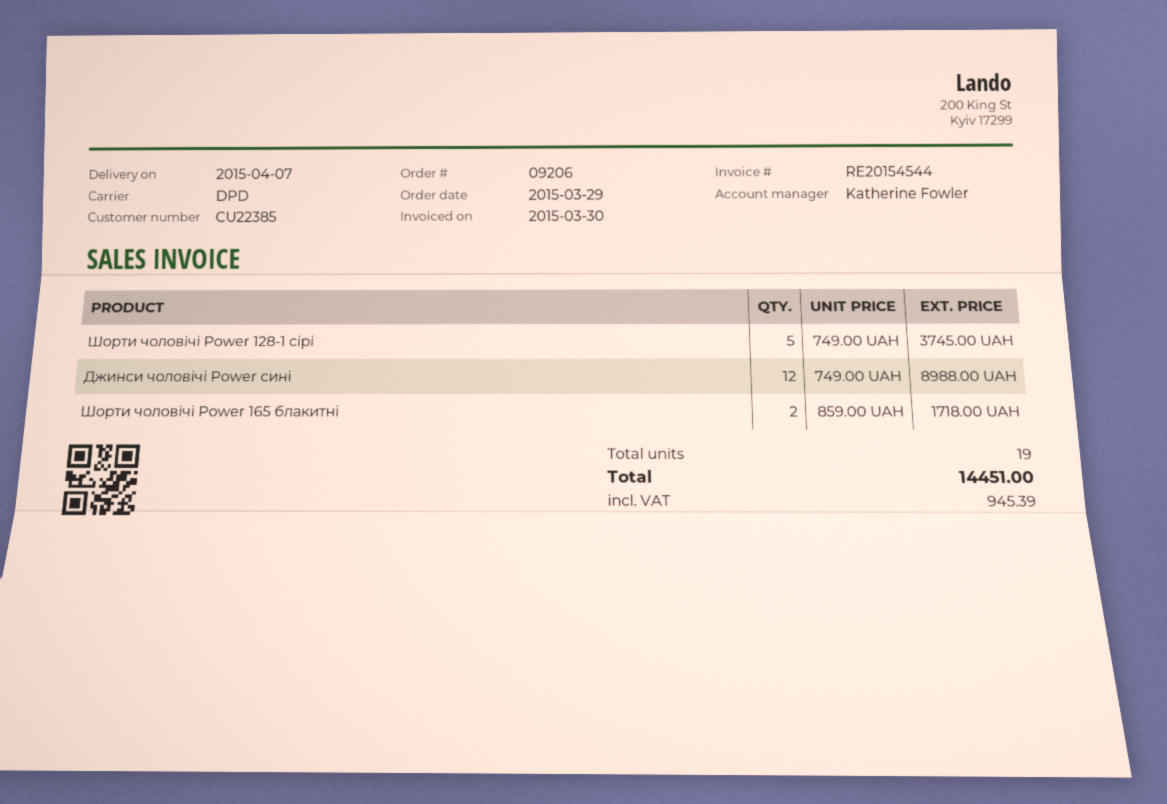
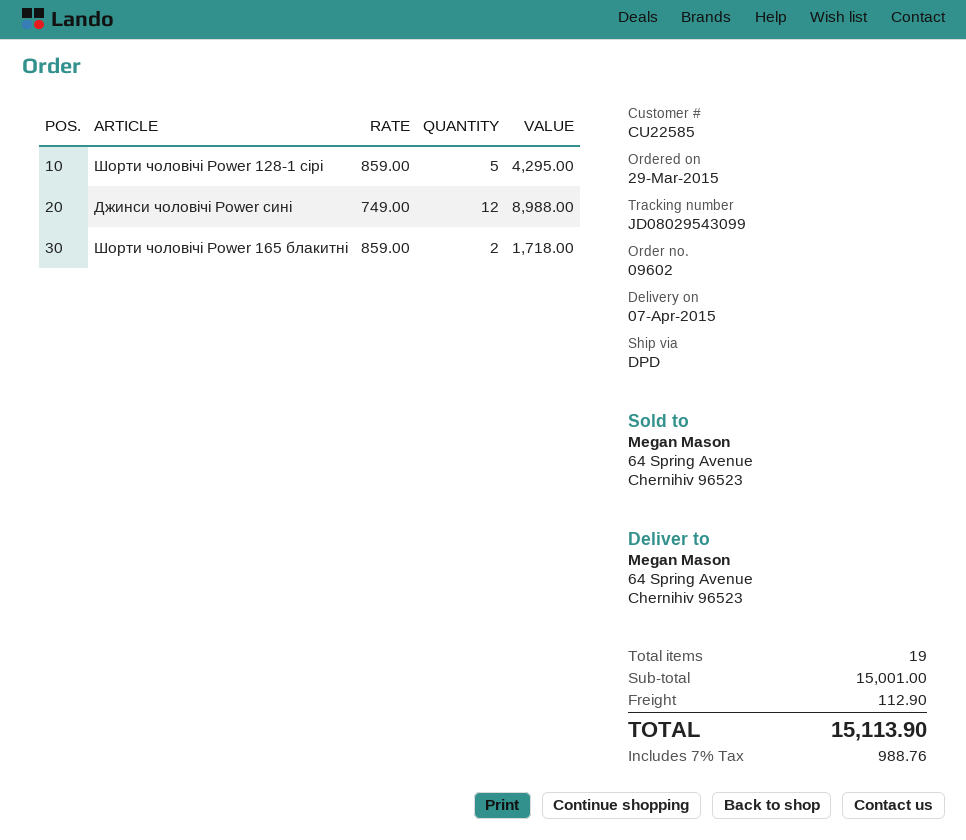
order number: 09206 -> 09602
customer number: CU22385 -> CU22585
Шорти чоловічі Power 128-1 сірі: 5 x 749.00 = 3745.00 -> 5 x 859.00 = 4295.00
shipping: none -> 112.90
tax: 945.39 -> 988.76
total: 14451.00 -> 15113.90

